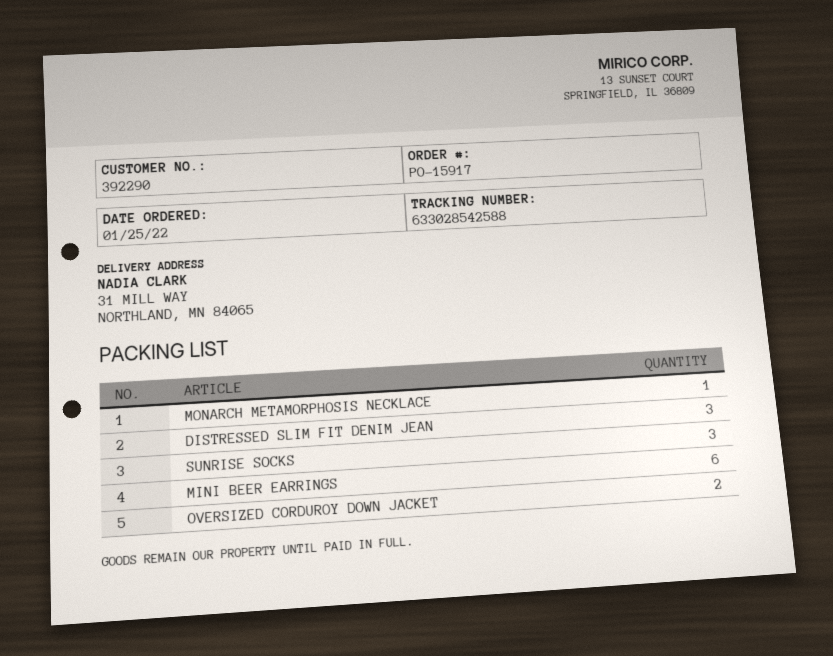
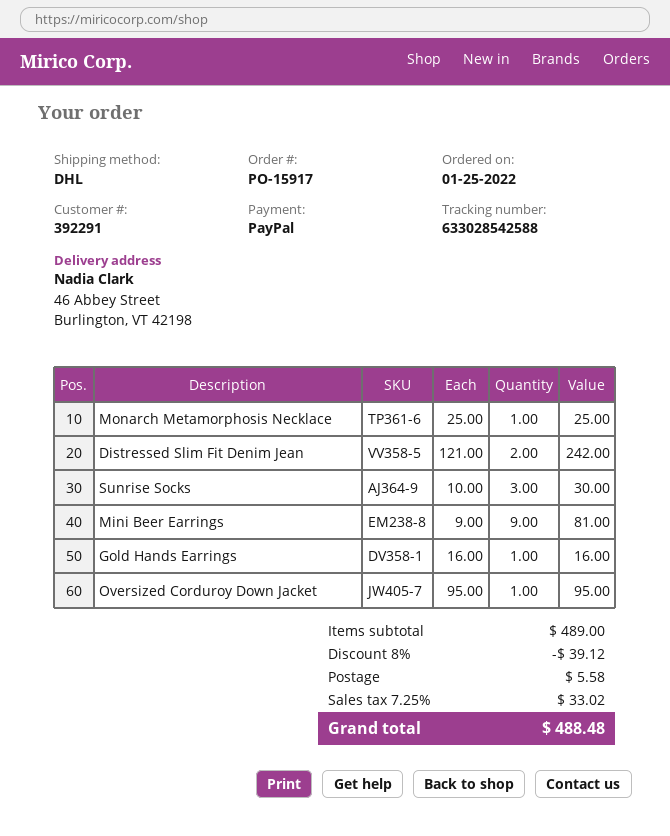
customer number: 392290 -> 392291
ship to: 31 MILL WAY, NORTHLAND, MN 84065 -> 46 Abbey Street, Burlington, VT 42198
DISTRESSED SLIM FIT DENIM JEAN: 3 -> 2
MINI BEER EARRINGS: 6 -> 9
OVERSIZED CORDUROY DOWN JACKET: 2 -> 1
Gold Hands Earrings: none -> 1

